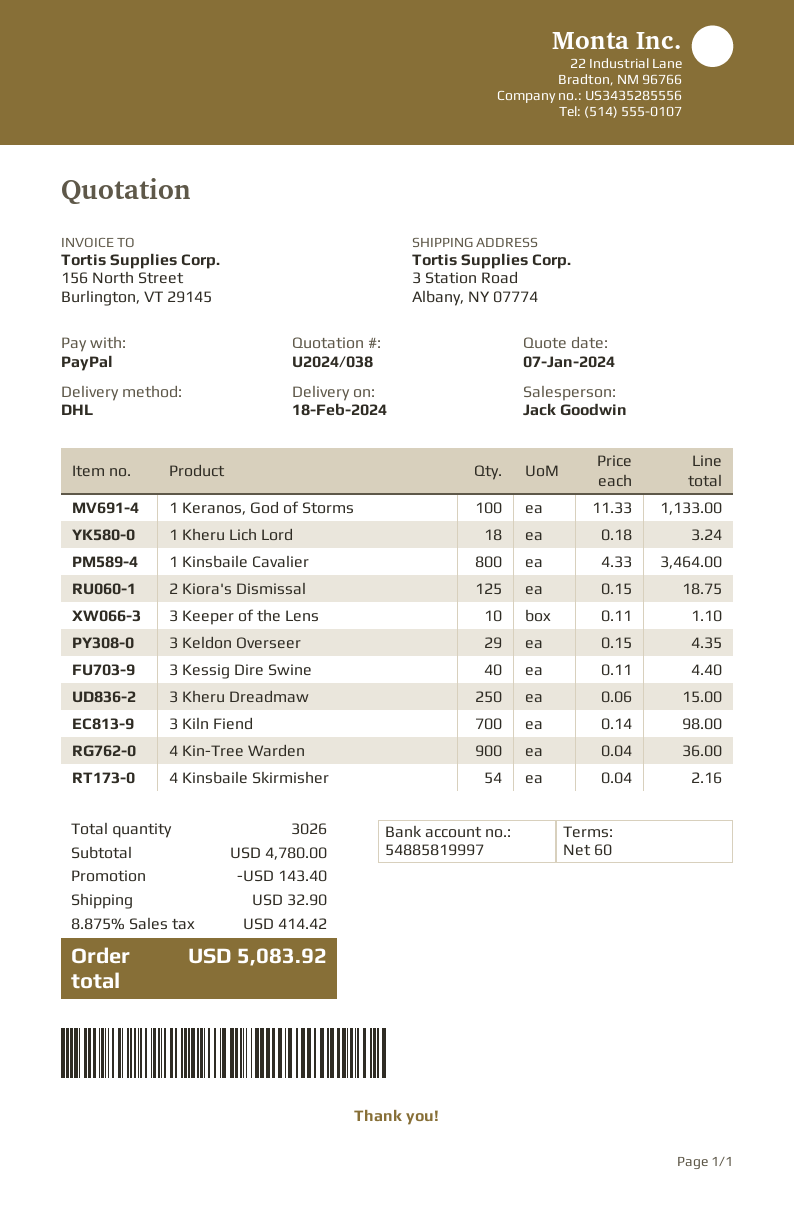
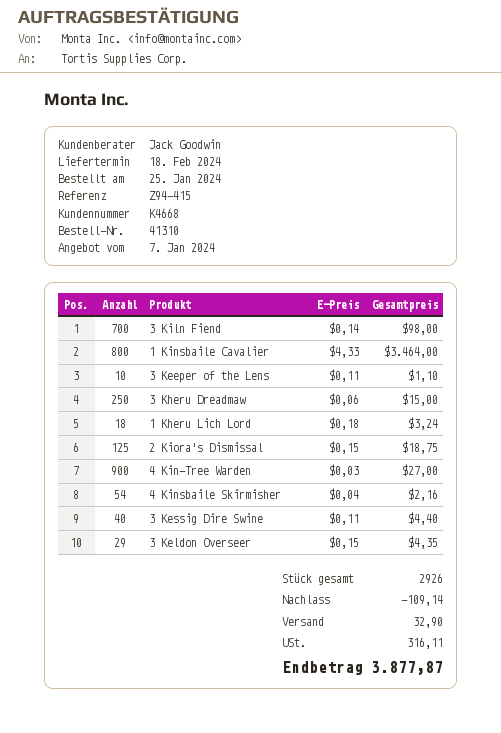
1 Keranos, God of Storms: 100 x 11.33 = 1133.00 -> none
4 Kin-Tree Warden: 900 x 0.04 = 36.00 -> 900 x 0.03 = 27.00
total quantity: 3026 -> 2926
discount: 143.40 -> 109.14
tax: 414.42 -> 316.11
total: 5083.92 -> 3877.87

